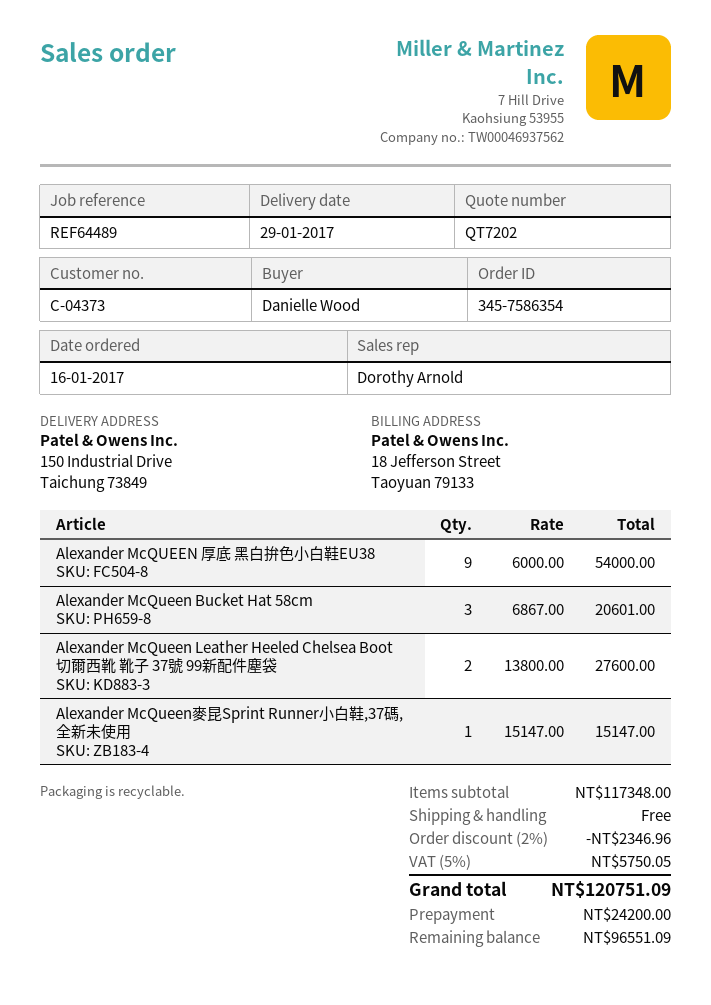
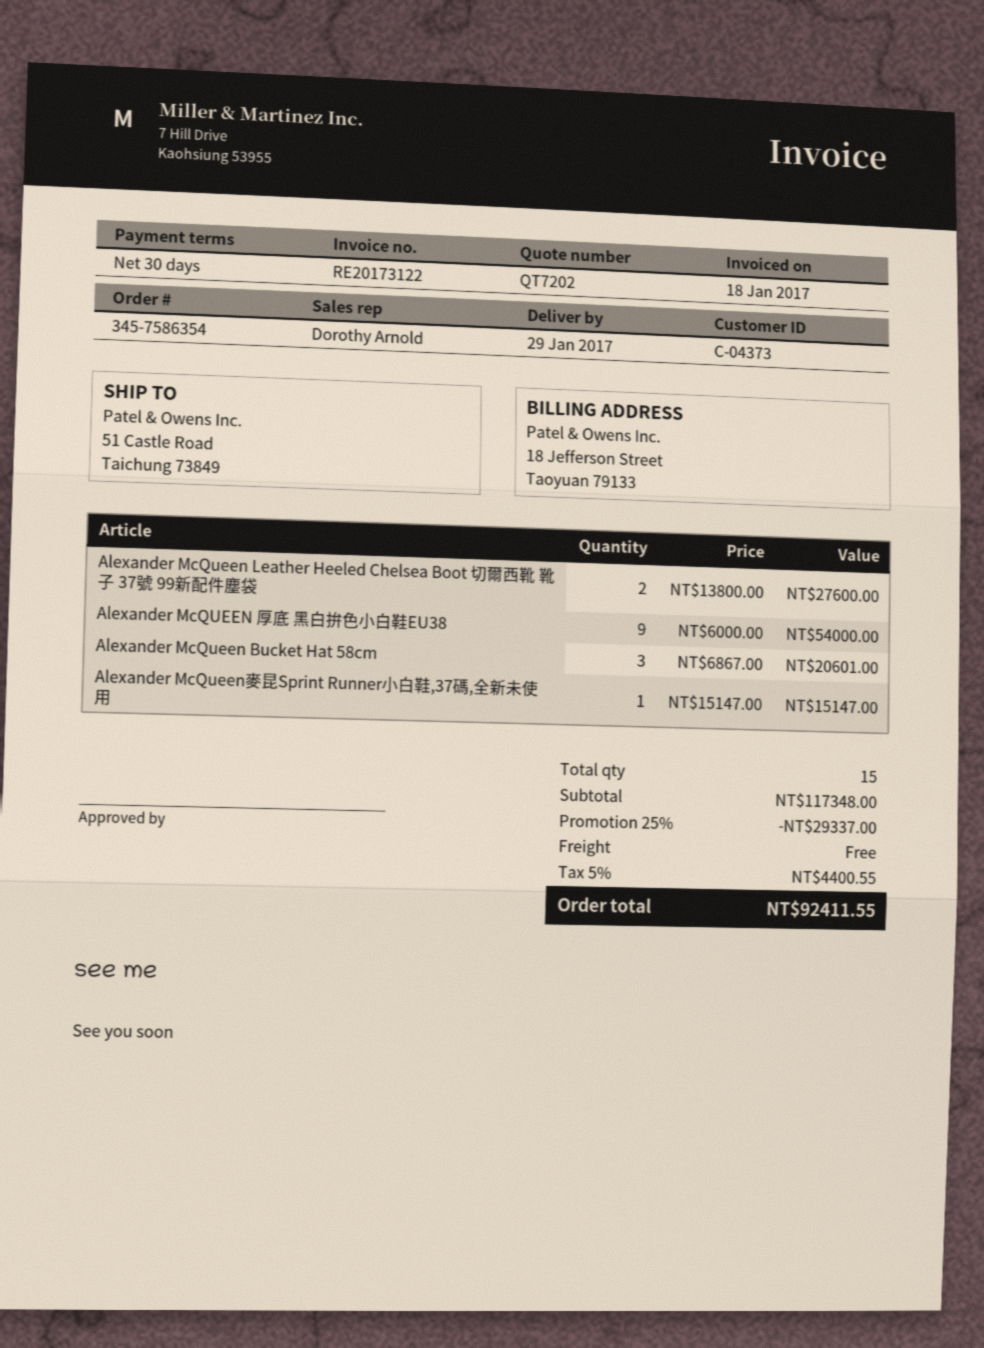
ship to: 150 Industrial Drive, Taichung 73849 -> 51 Castle Road, Taichung 73849
discount: 2% = 2346.96 -> 25% = 29337.00
tax: 5% = 5750.05 -> 5% = 4400.55
total: 120751.09 -> 92411.55

